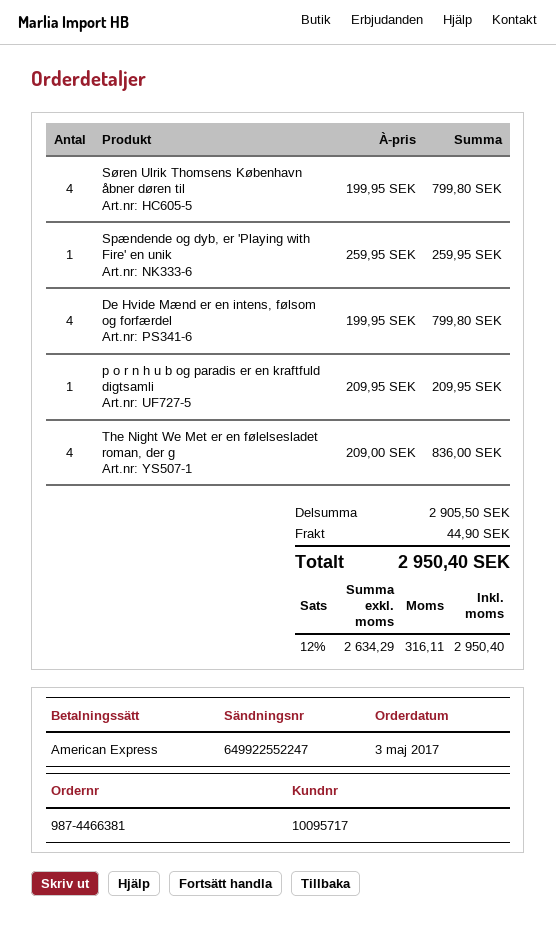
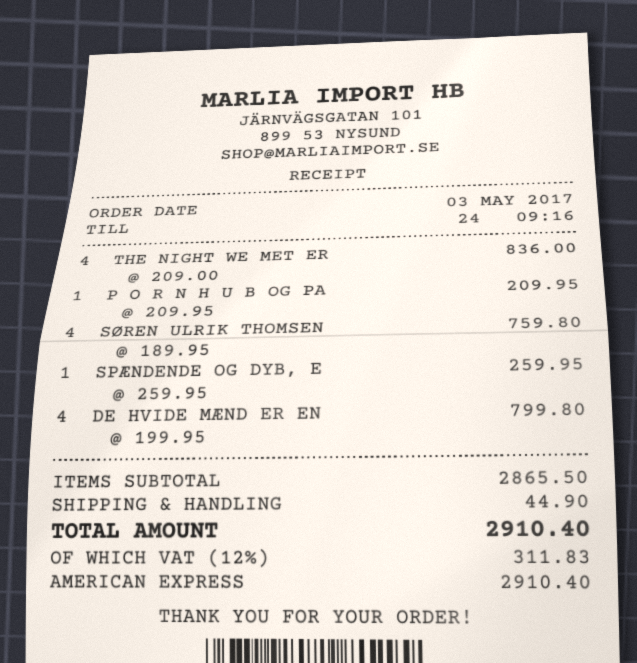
Søren Ulrik Thomsens København åbner døren til: 4 x 199.95 = 799.80 -> 4 x 189.95 = 759.80
subtotal: 2905.50 -> 2865.50
tax: 12% = 316.11 -> 12% = 311.83
total: 2950.40 -> 2910.40

